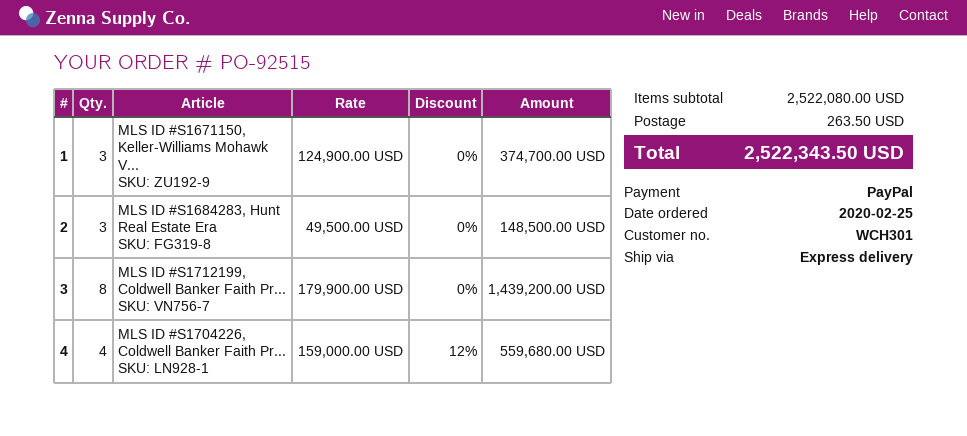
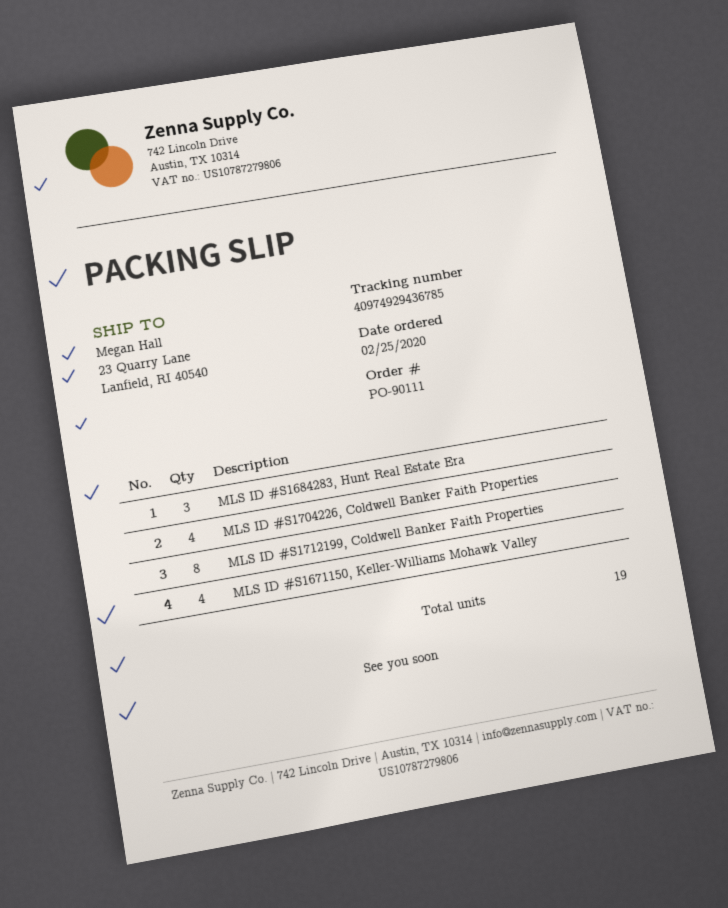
order number: PO-92515 -> PO-90111
MLS ID #S1671150, Keller-Williams Mohawk V...: 3 -> 4

